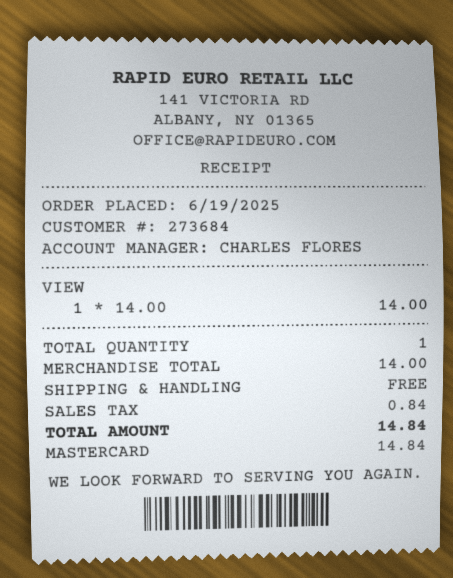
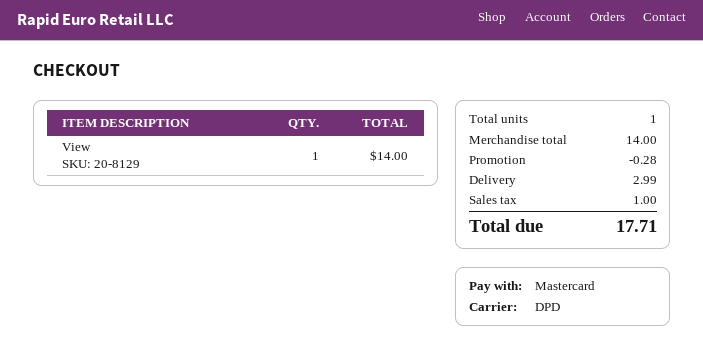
discount: none -> 0.28
shipping: 0.00 -> 2.99
tax: 0.84 -> 1.00
total: 14.84 -> 17.71

